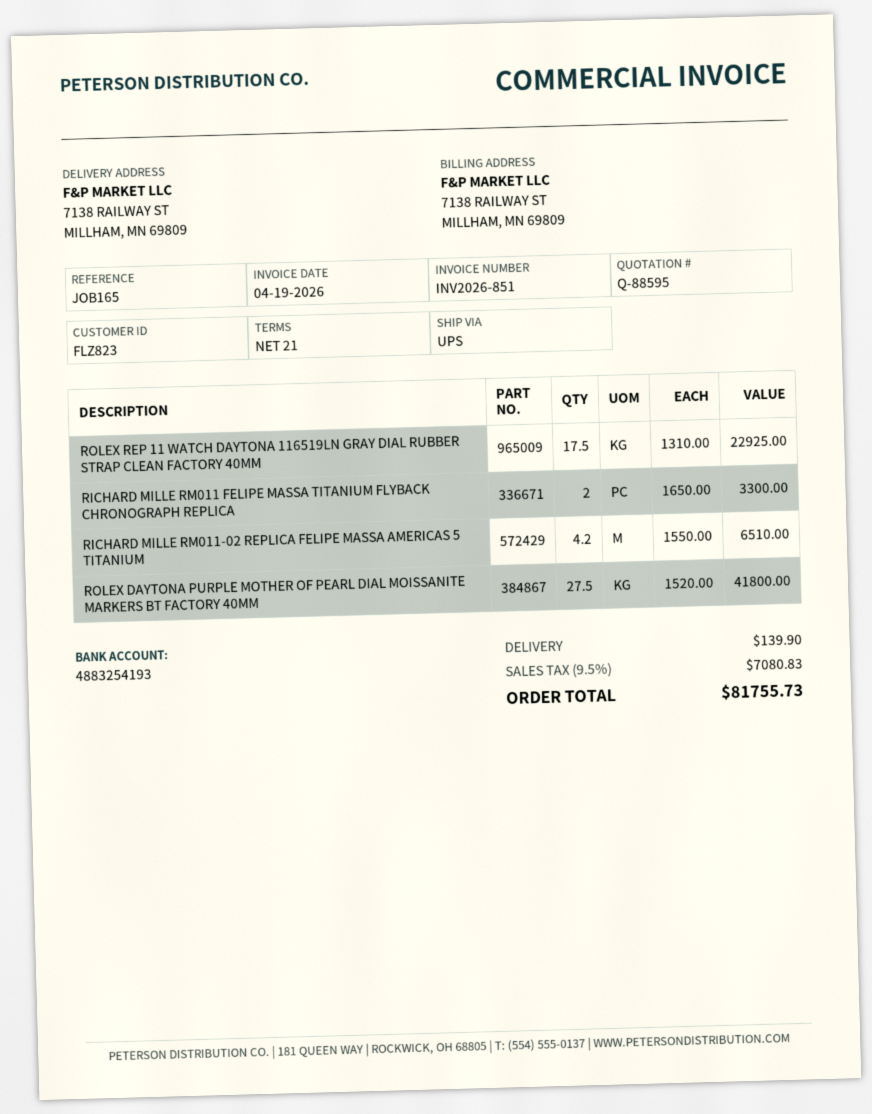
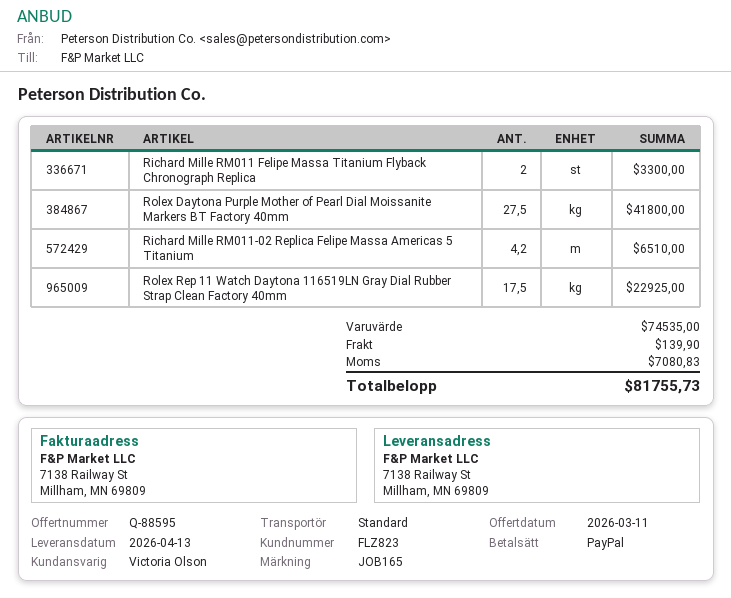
shipping method: UPS -> standard

